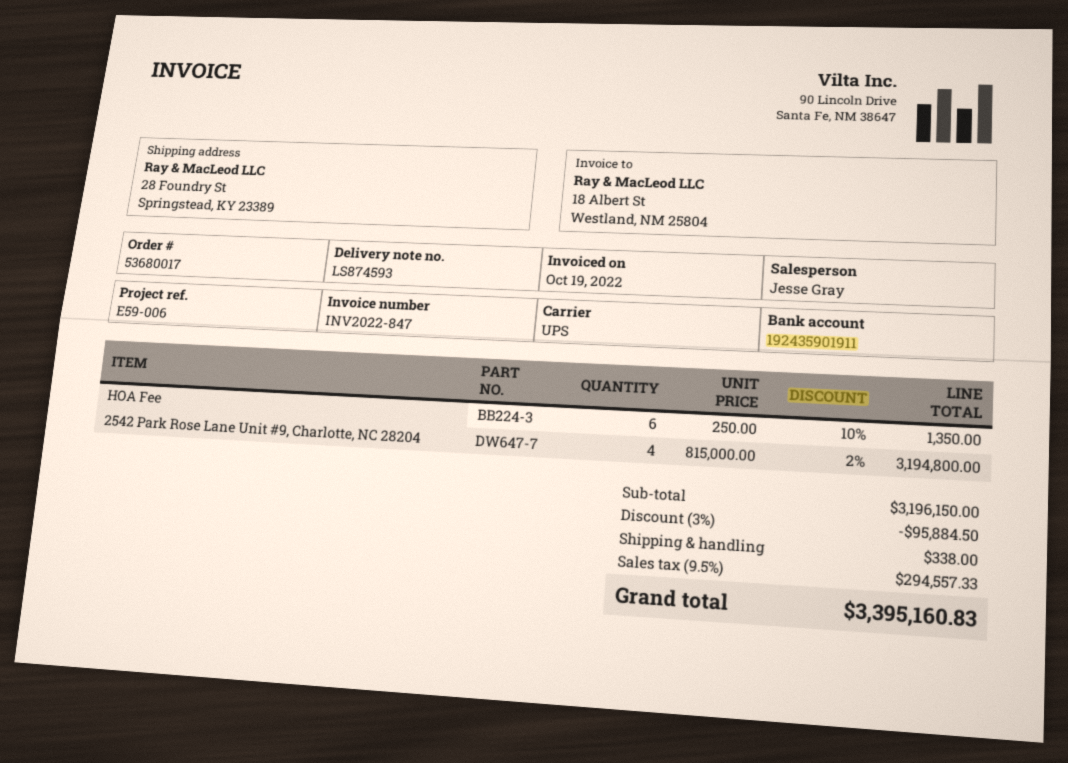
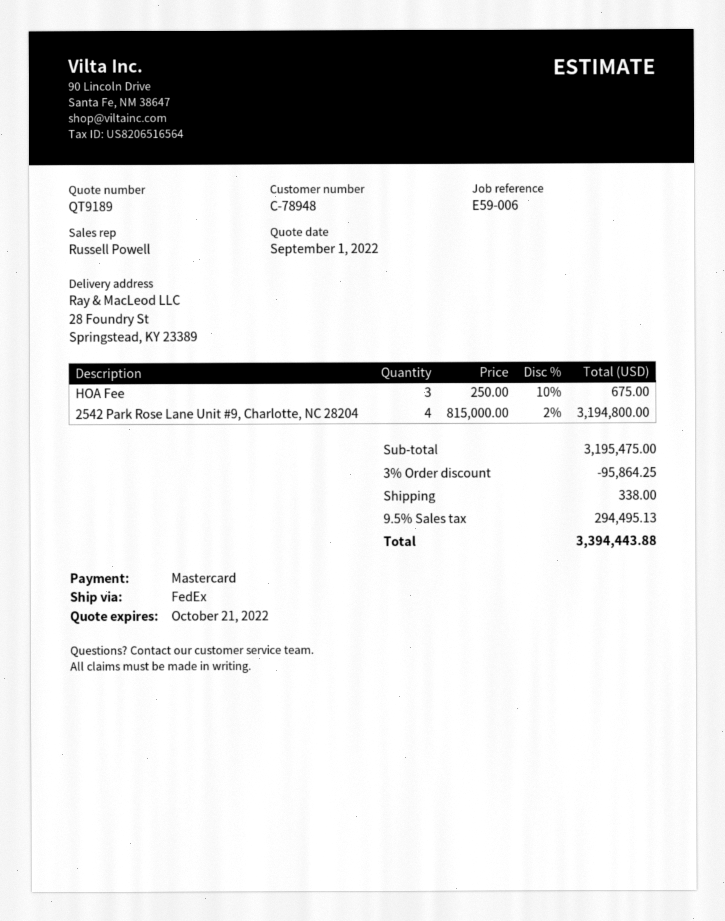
sales rep: Jesse Gray -> Russell Powell
shipping method: UPS -> FedEx
HOA Fee: 6 x 250.00 - 10% = 1350.00 -> 3 x 250.00 - 10% = 675.00
subtotal: 3196150.00 -> 3195475.00
discount: 3% = 95884.50 -> 3% = 95864.25
tax: 9.5% = 294557.33 -> 9.5% = 294495.13
total: 3395160.83 -> 3394443.88

